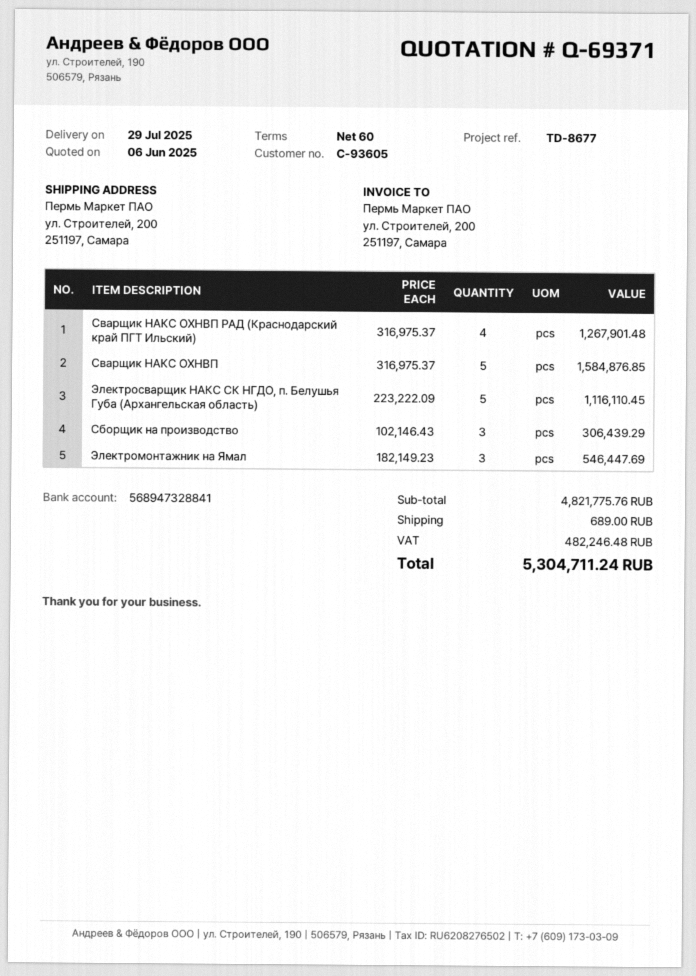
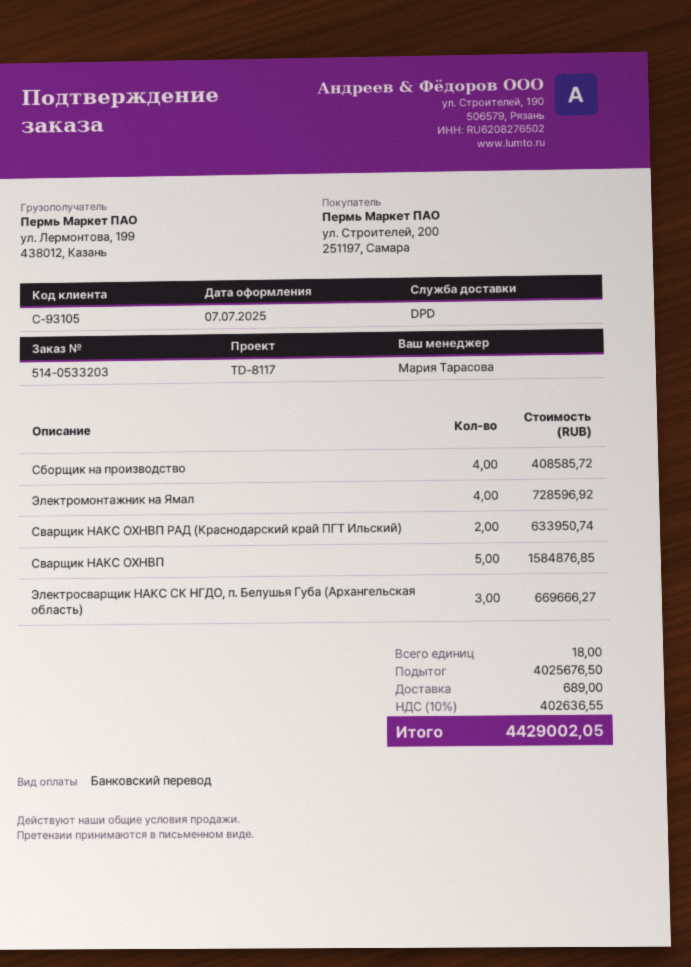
customer number: C-93605 -> C-93105
reference: TD-8677 -> TD-8117
ship to: ул. Строителей, 200, 251197, Самара -> ул. Лермонтова, 199, 438012, Казань
Сварщик НАКС ОХНВП РАД (Краснодарский край ПГТ Ильский): 4 for 1267901.48 -> 2 for 633950.74
Электросварщик НАКС СК НГДО, п. Белушья Губа (Архангельская область): 5 for 1116110.45 -> 3 for 669666.27
Сборщик на производство: 3 for 306439.29 -> 4 for 408585.72
Электромонтажник на Ямал: 3 for 546447.69 -> 4 for 728596.92
subtotal: 4821775.76 -> 4025676.50
tax: 482246.48 -> 402636.55
total: 5304711.24 -> 4429002.05

